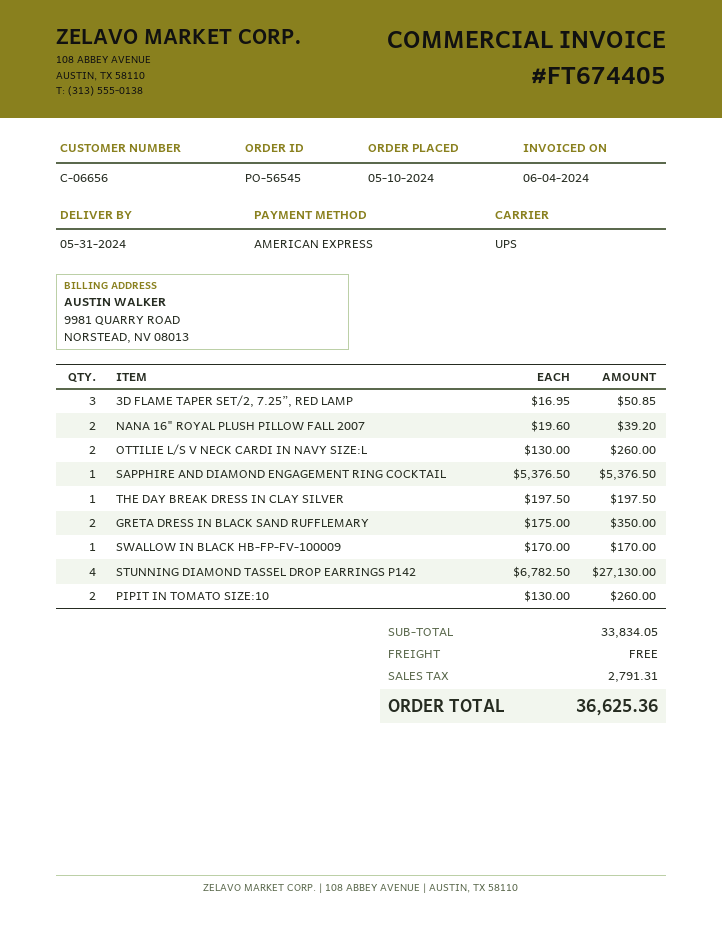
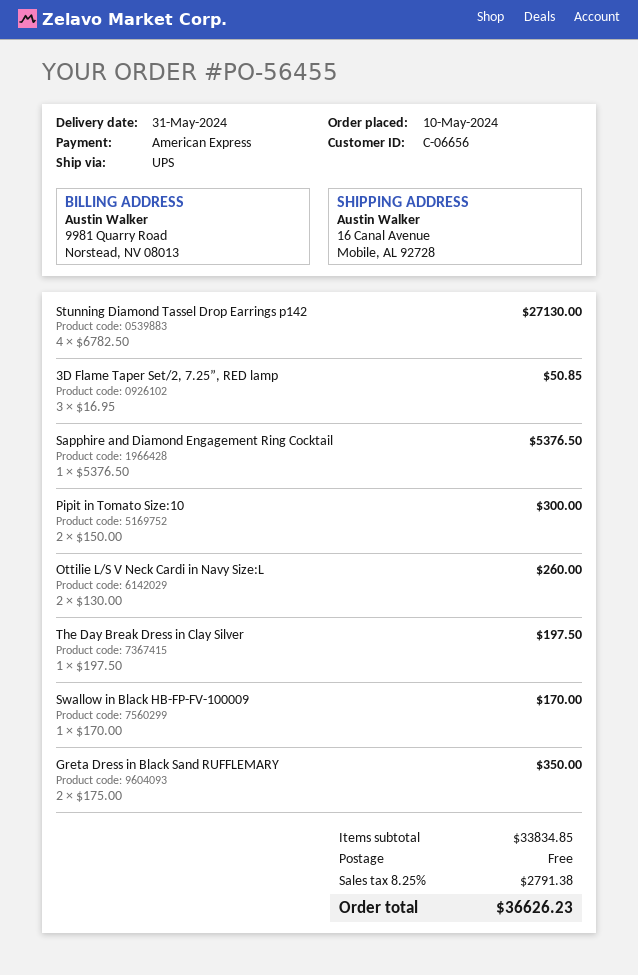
order number: PO-56545 -> PO-56455
NANA 16" ROYAL PLUSH PILLOW FALL 2007: 2 x 19.60 = 39.20 -> none
PIPIT IN TOMATO SIZE:10: 2 x 130.00 = 260.00 -> 2 x 150.00 = 300.00
subtotal: 33834.05 -> 33834.85
tax: 2791.31 -> 2791.38
total: 36625.36 -> 36626.23

